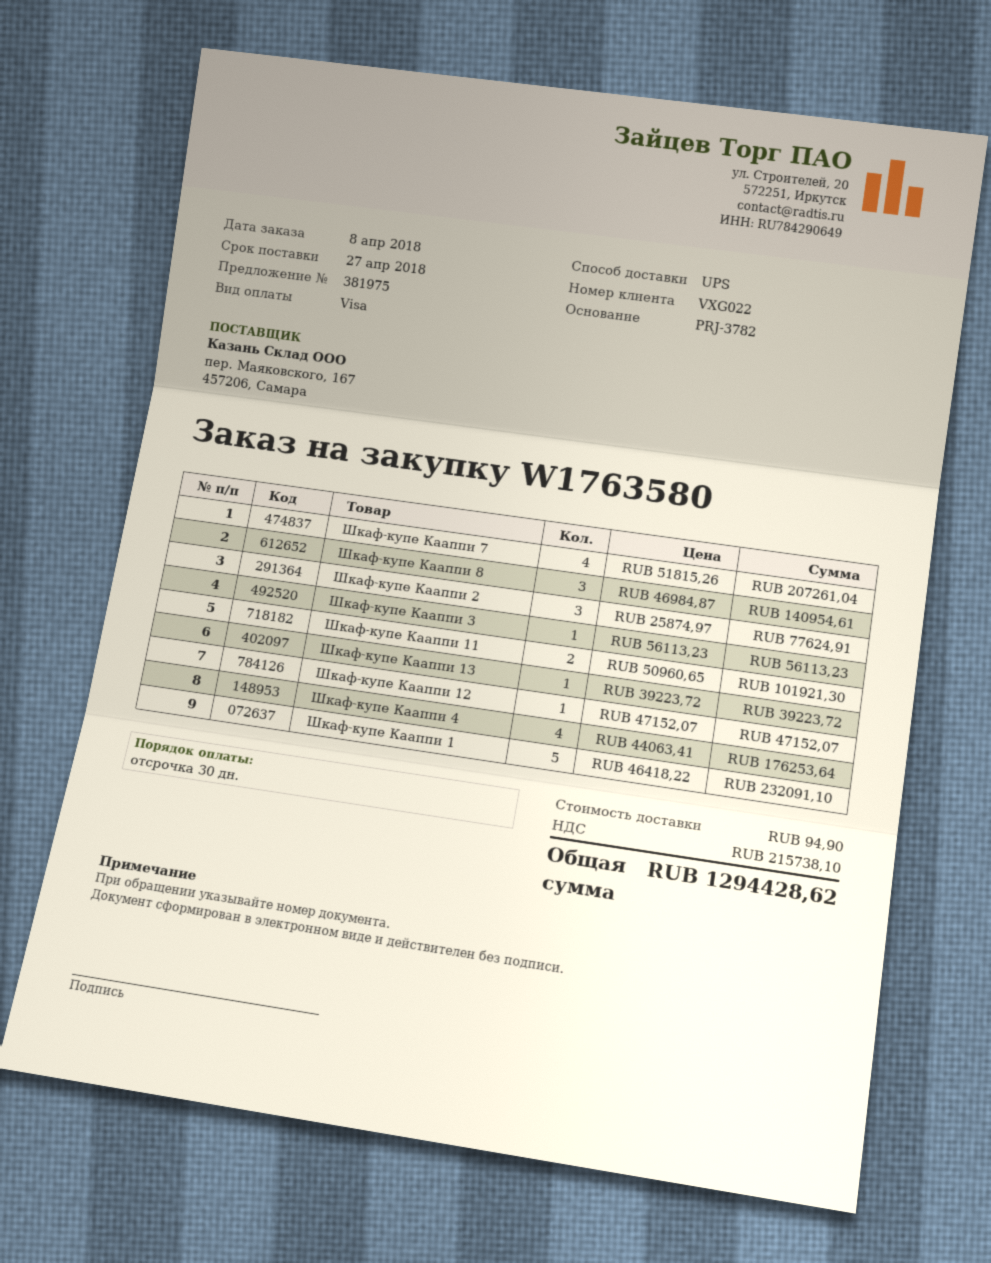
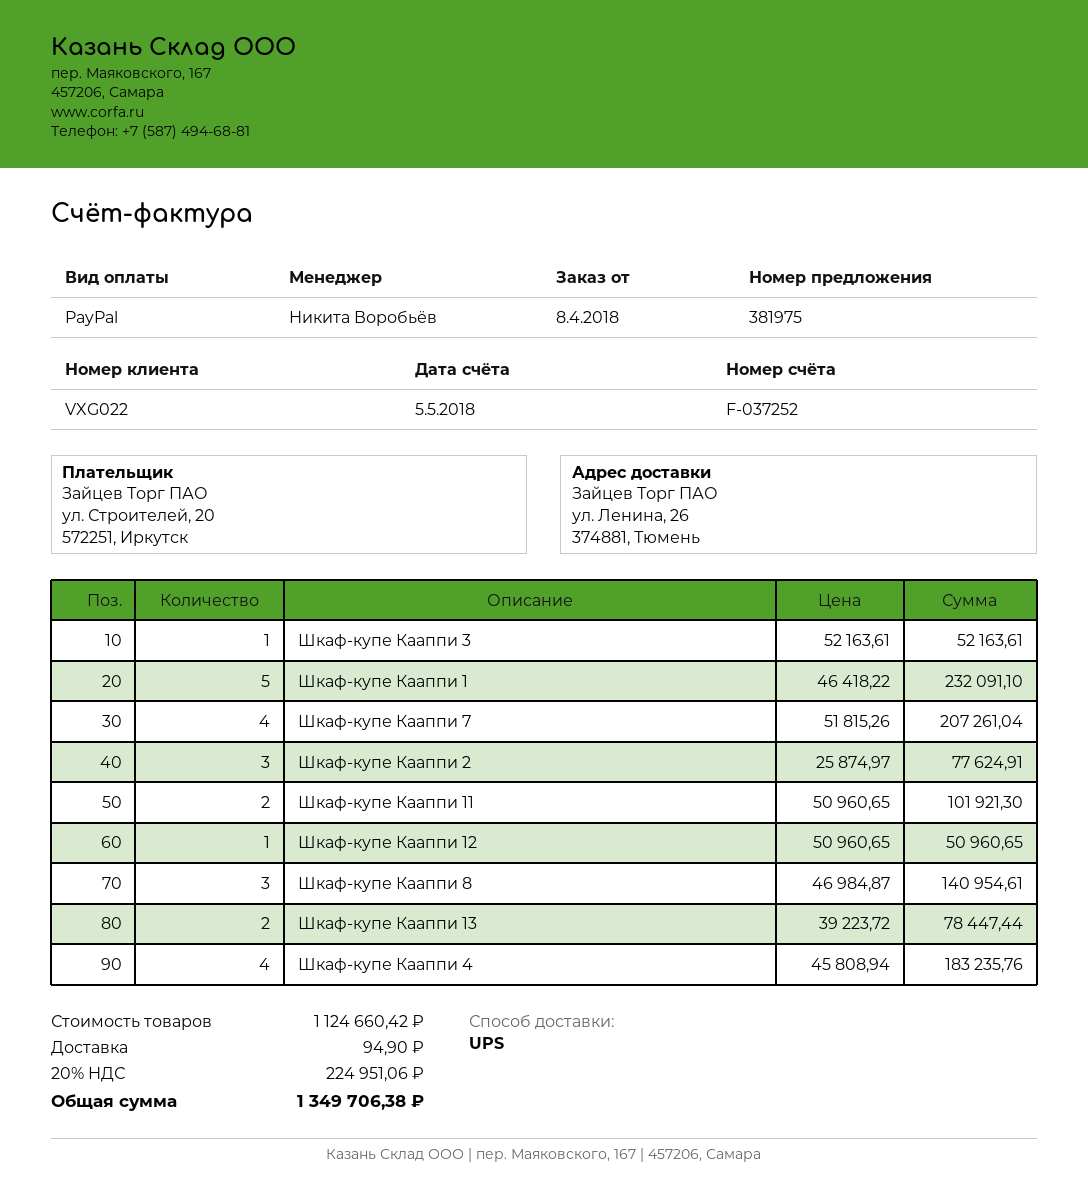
payment method: Visa -> PayPal
Шкаф-купе Кааппи 3: 1 x 56113.23 = 56113.23 -> 1 x 52163.61 = 52163.61
Шкаф-купе Кааппи 13: 1 x 39223.72 = 39223.72 -> 2 x 39223.72 = 78447.44
Шкаф-купе Кааппи 12: 1 x 47152.07 = 47152.07 -> 1 x 50960.65 = 50960.65
Шкаф-купе Кааппи 4: 4 x 44063.41 = 176253.64 -> 4 x 45808.94 = 183235.76
tax: 215738.10 -> 224951.06
total: 1294428.62 -> 1349706.38

